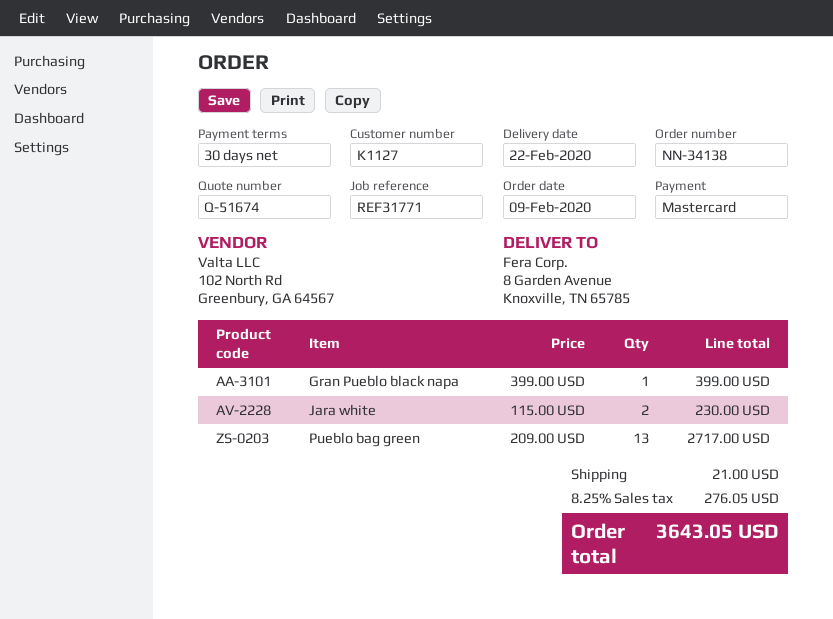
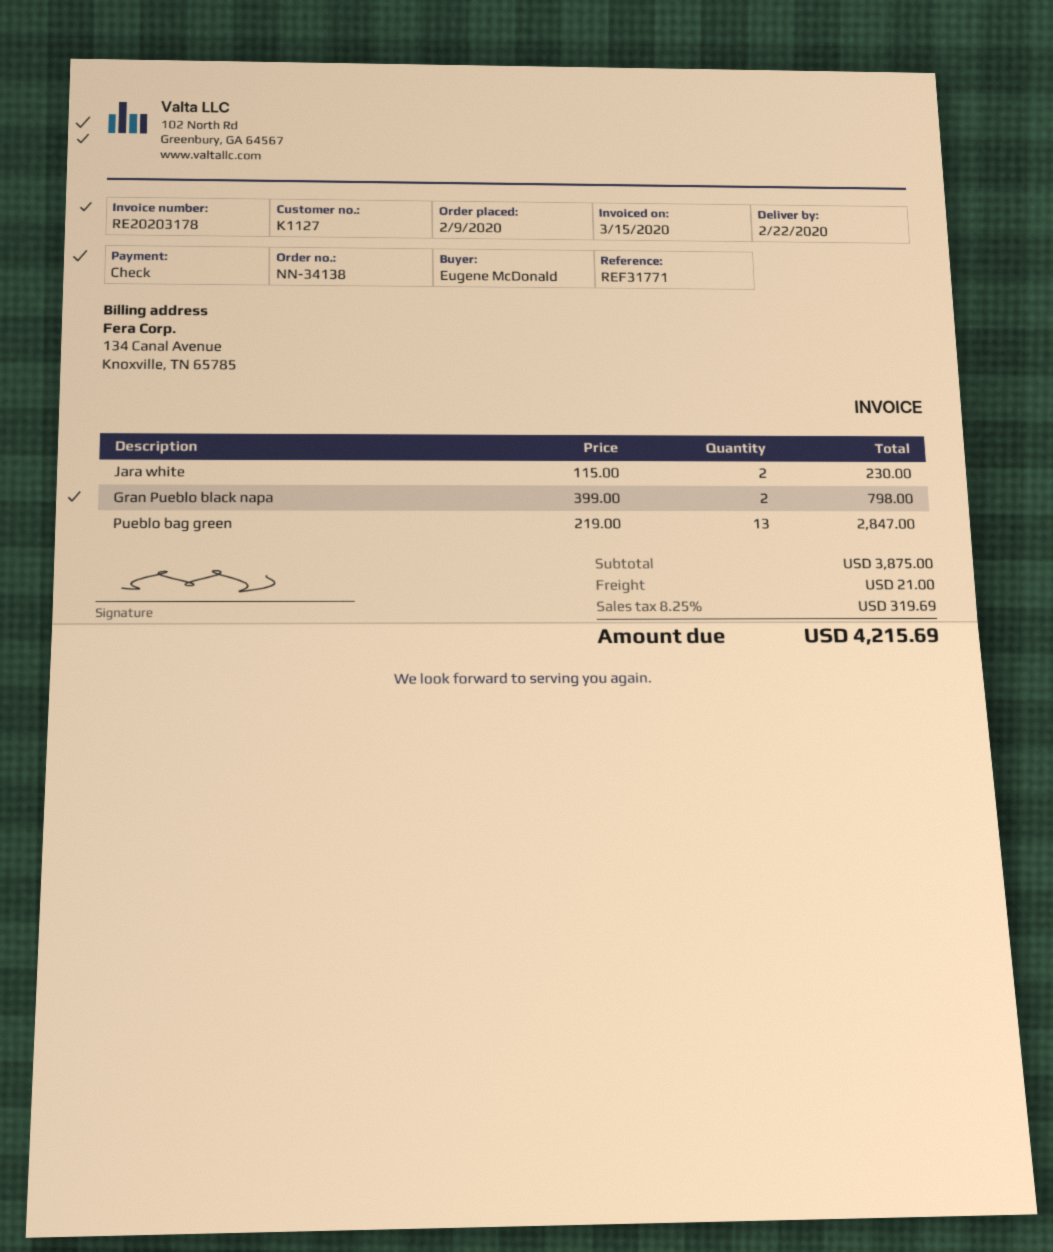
payment method: Mastercard -> cheque
Gran Pueblo black napa: 1 x 399.00 = 399.00 -> 2 x 399.00 = 798.00
Pueblo bag green: 13 x 209.00 = 2717.00 -> 13 x 219.00 = 2847.00
tax: 8.25% = 276.05 -> 8.25% = 319.69
total: 3643.05 -> 4215.69

